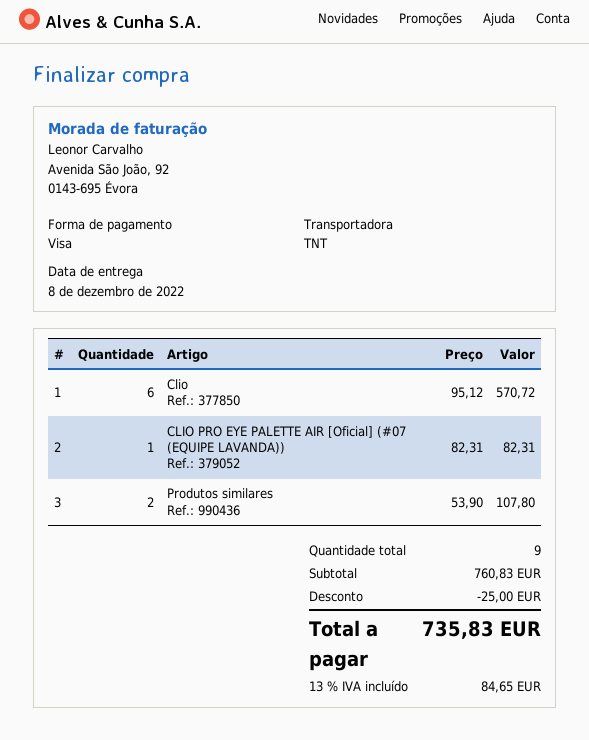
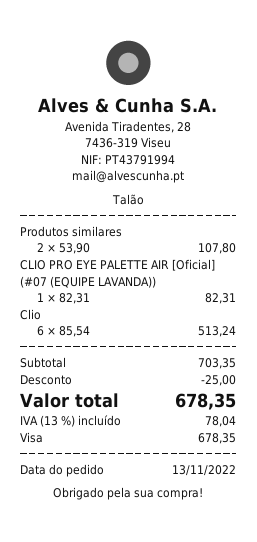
Clio: 6 x 95.12 = 570.72 -> 6 x 85.54 = 513.24
subtotal: 760.83 -> 703.35
tax: 13% = 84.65 -> 13% = 78.04
total: 735.83 -> 678.35

